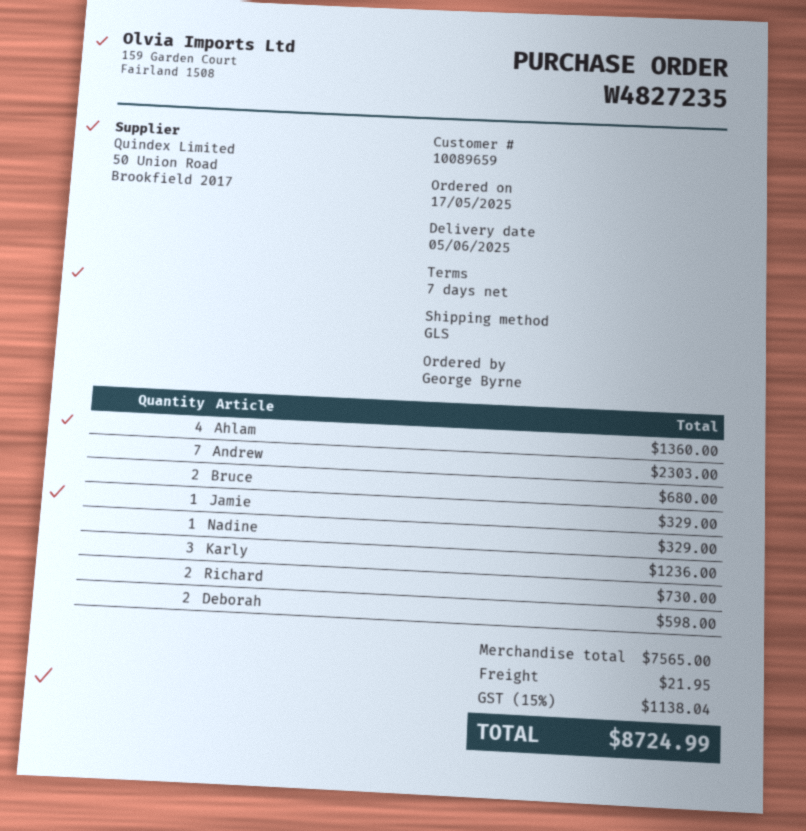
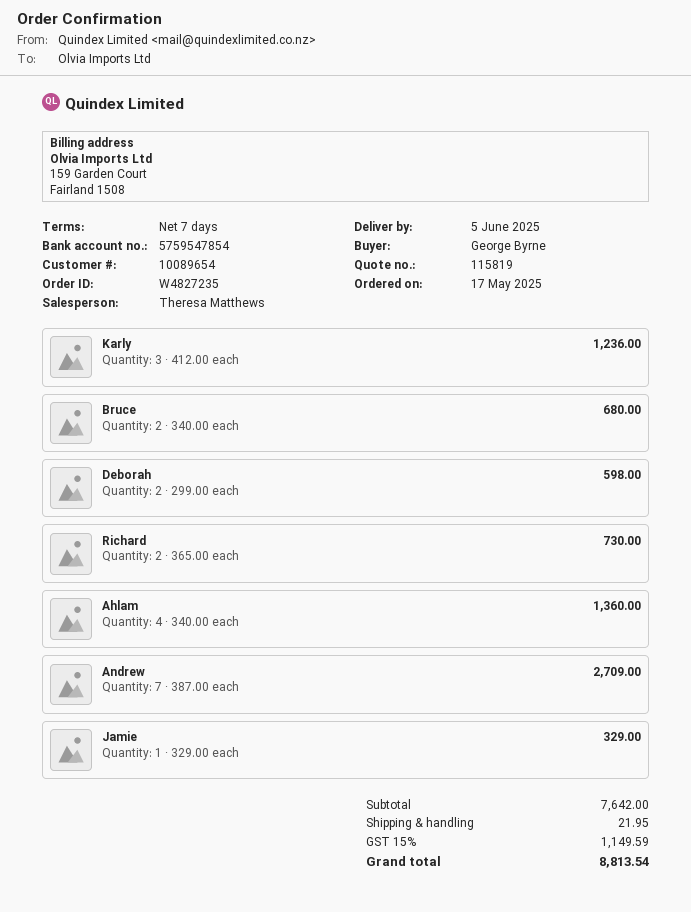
customer number: 10089659 -> 10089654
Andrew: 7 for 2303.00 -> 7 for 2709.00
Nadine: 1 for 329.00 -> none
subtotal: 7565.00 -> 7642.00
tax: 15% = 1138.04 -> 15% = 1149.59
total: 8724.99 -> 8813.54

